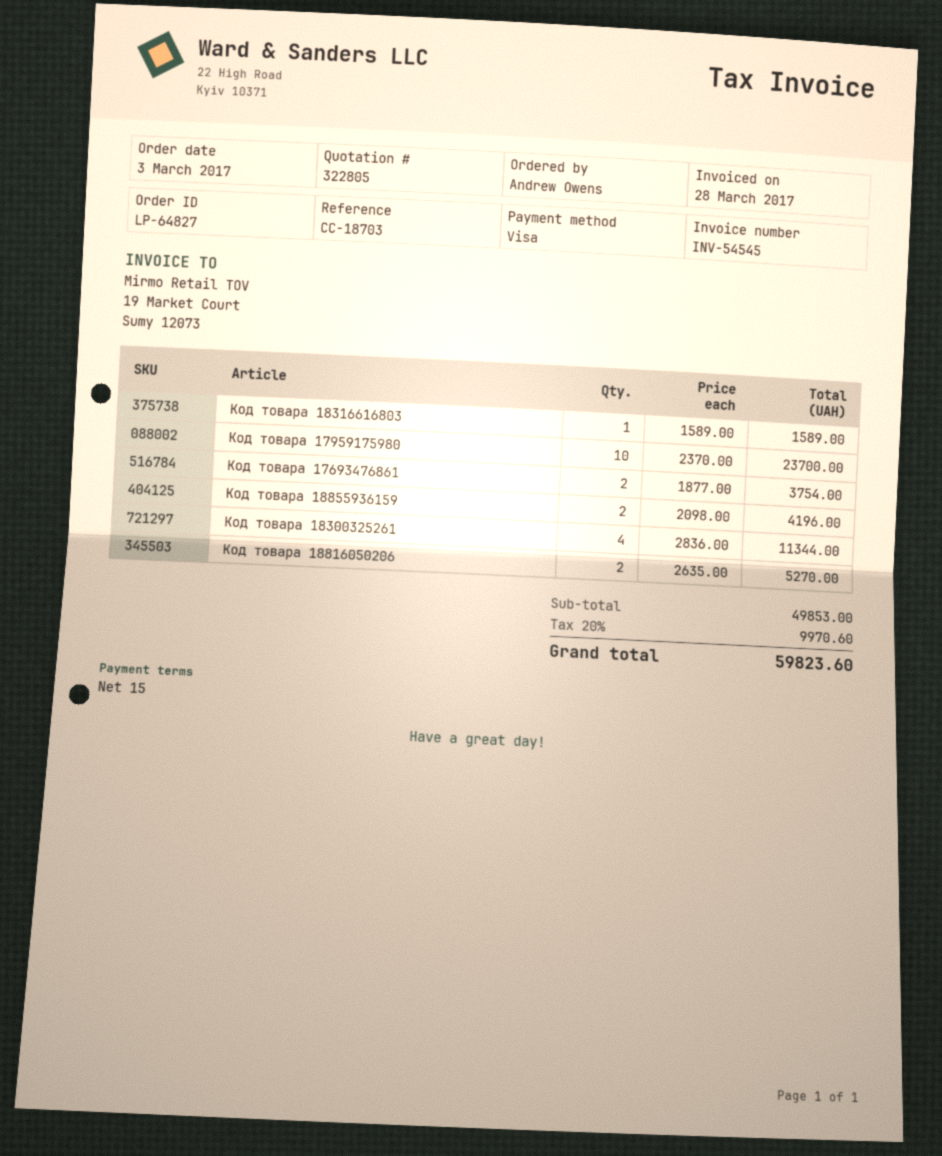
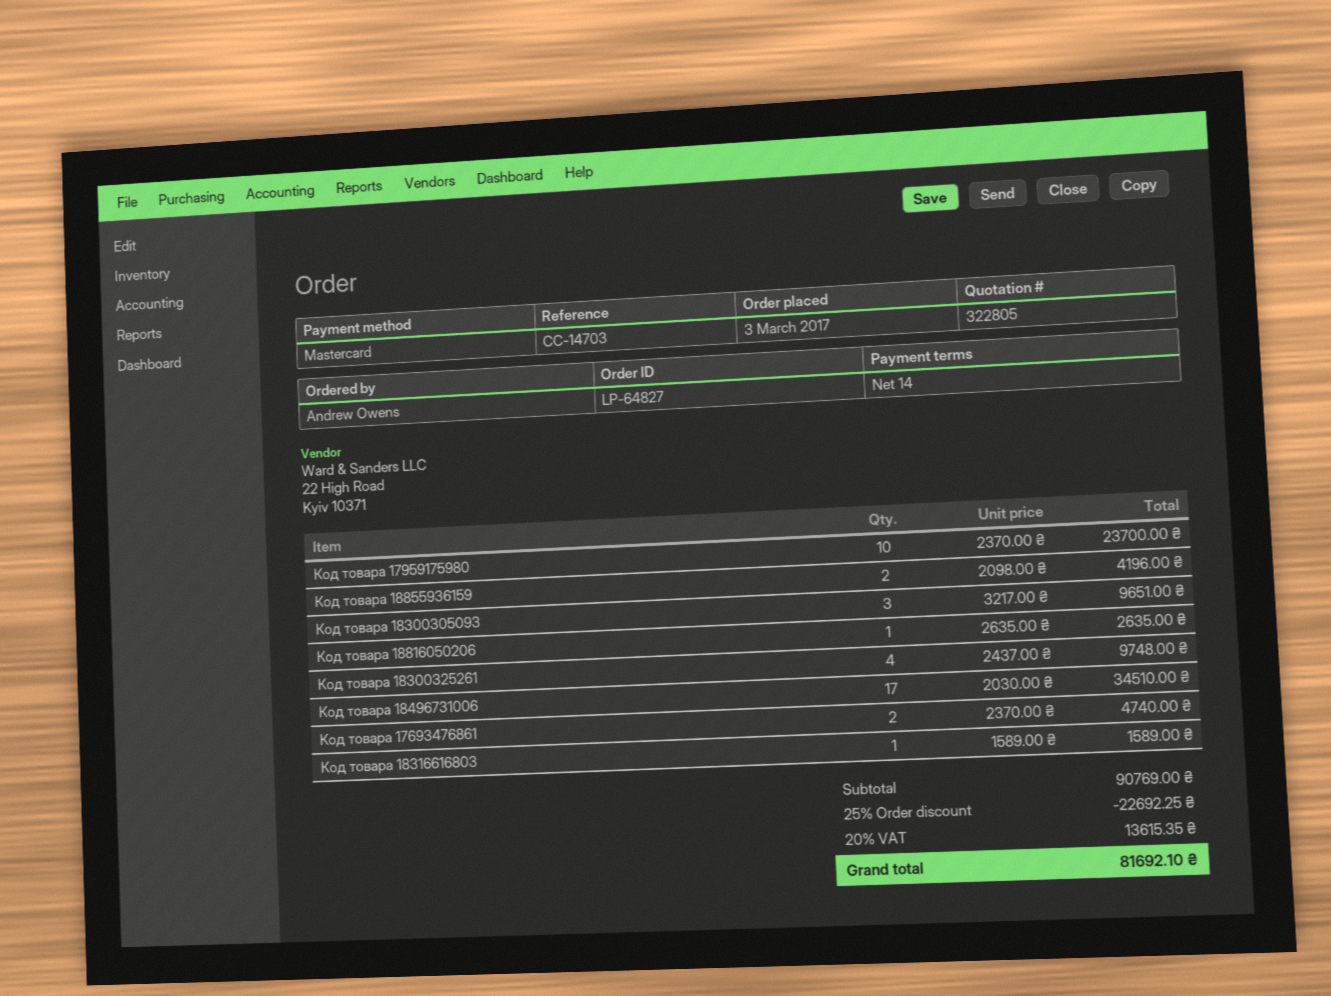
payment terms: 15 days -> 14 days
reference: CC-18703 -> CC-14703
payment method: Visa -> Mastercard
Код товара 17693476861: 2 x 1877.00 = 3754.00 -> 2 x 2370.00 = 4740.00
Код товара 18300325261: 4 x 2836.00 = 11344.00 -> 4 x 2437.00 = 9748.00
Код товара 18816050206: 2 x 2635.00 = 5270.00 -> 1 x 2635.00 = 2635.00
Код товара 18300305093: none -> 3 x 3217.00 = 9651.00
Код товара 18496731006: none -> 17 x 2030.00 = 34510.00
subtotal: 49853.00 -> 90769.00
discount: none -> 25% = 22692.25
tax: 20% = 9970.60 -> 20% = 13615.35
total: 59823.60 -> 81692.10

